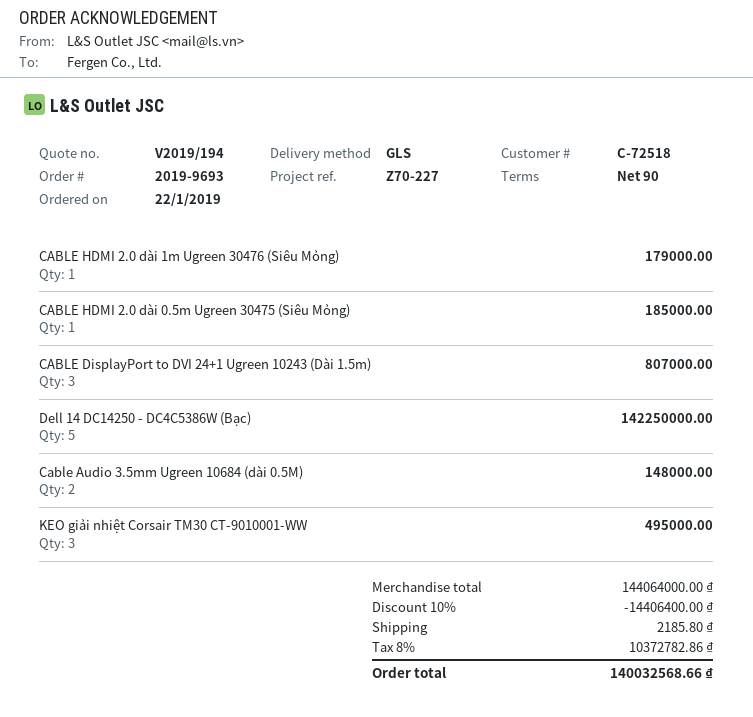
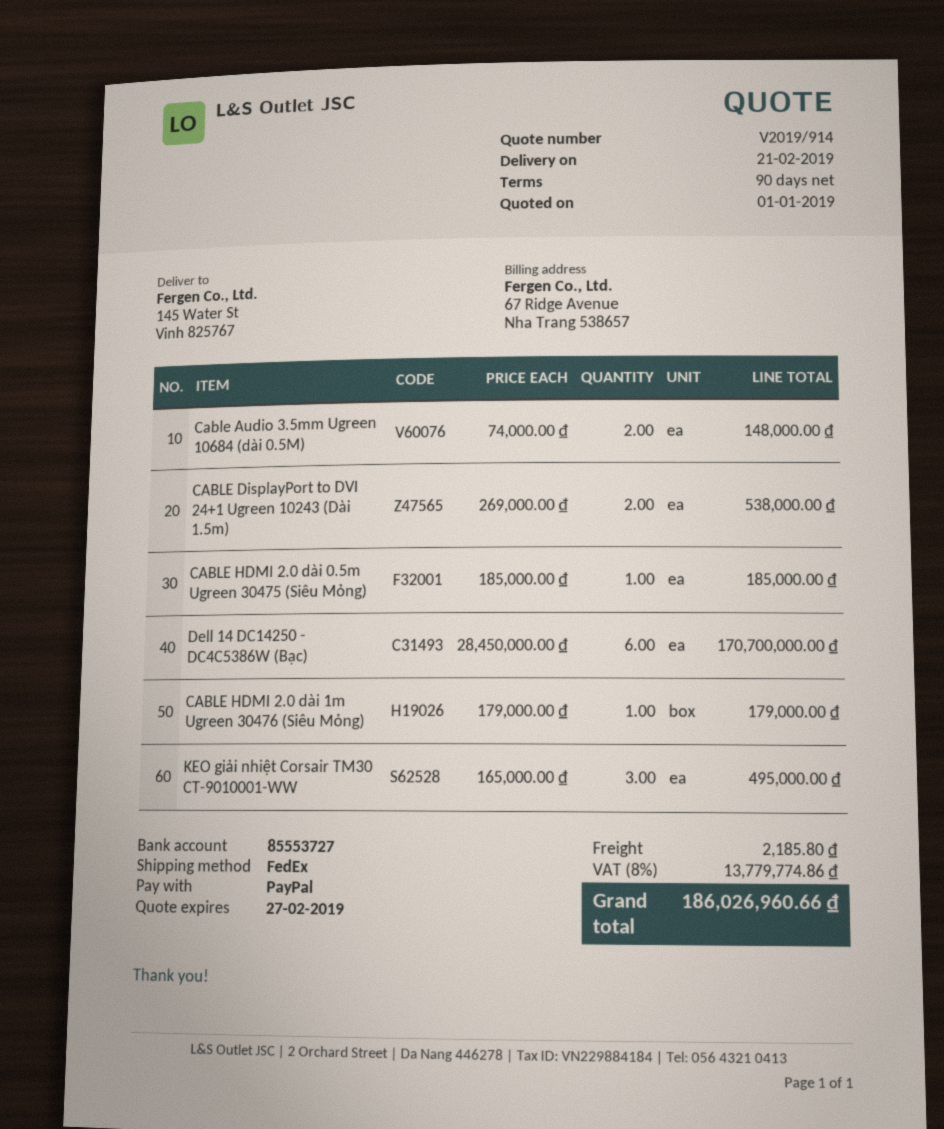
quote number: V2019/194 -> V2019/914
shipping method: GLS -> FedEx
CABLE DisplayPort to DVI 24+1 Ugreen 10243 (Dài 1.5m): 3 for 807000.00 -> 2 for 538000.00
Dell 14 DC14250 - DC4C5386W (Bạc): 5 for 142250000.00 -> 6 for 170700000.00
discount: 10% = 14406400.00 -> none
tax: 8% = 10372782.86 -> 8% = 13779774.86
total: 140032568.66 -> 186026960.66

